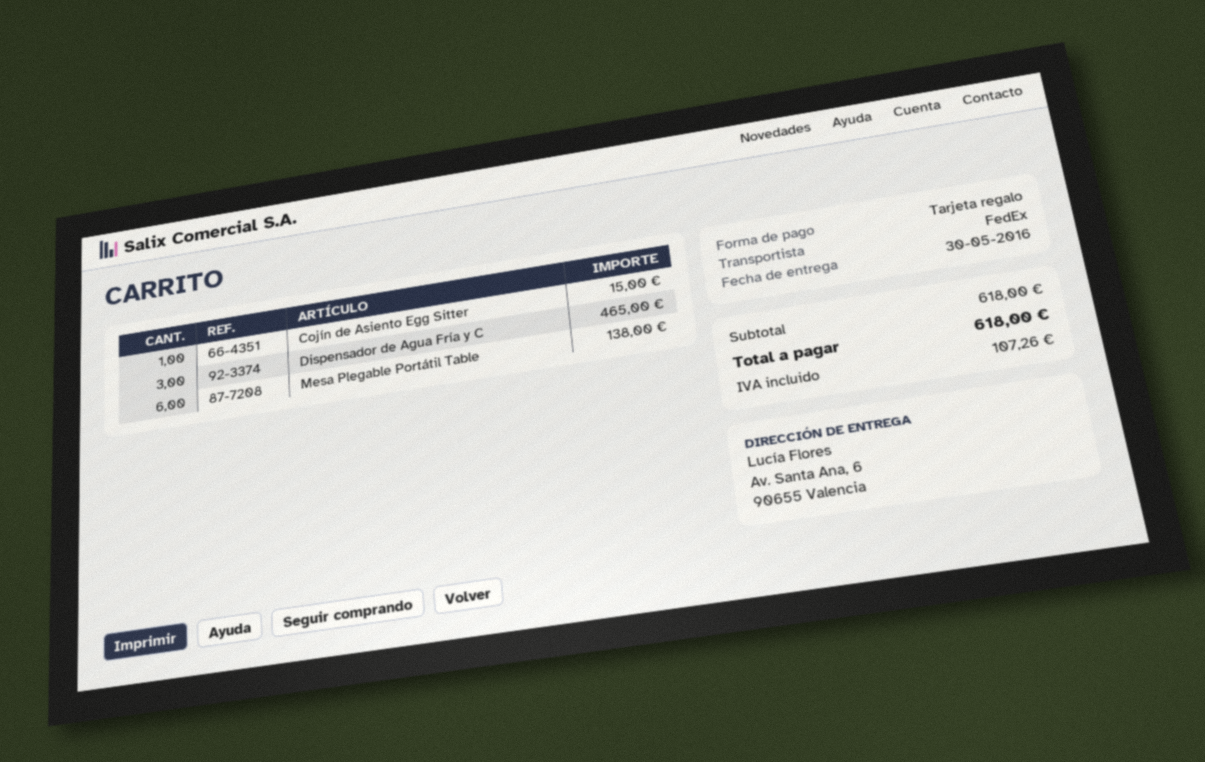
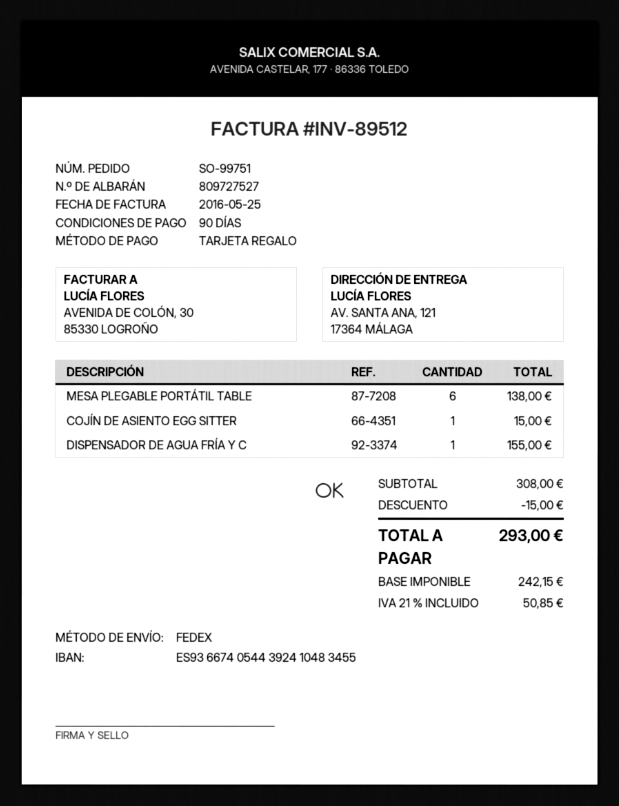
ship to: Av. Santa Ana, 6, 90655 Valencia -> AV. SANTA ANA, 121, 17364 MÁLAGA
Dispensador de Agua Fría y C: 3 for 465.00 -> 1 for 155.00
subtotal: 618.00 -> 308.00
discount: none -> 15.00
tax: 107.26 -> 50.85
total: 618.00 -> 293.00

